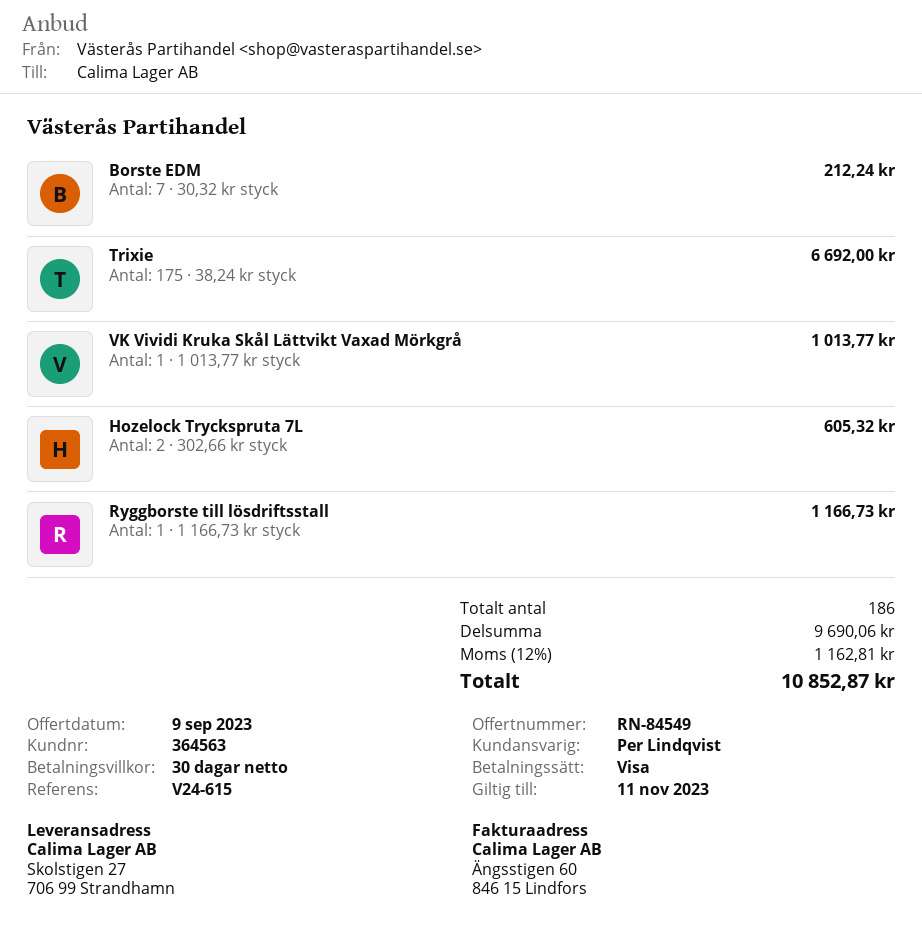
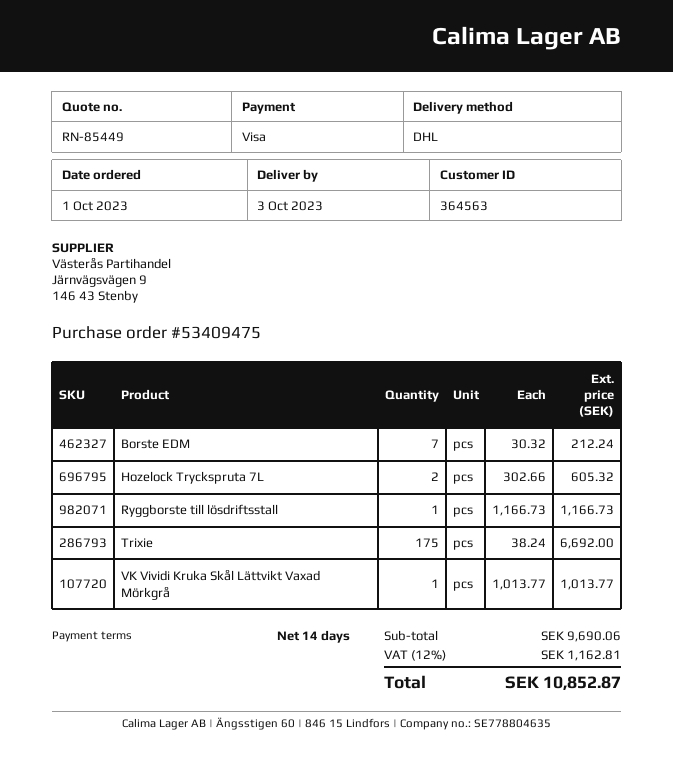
quote number: RN-84549 -> RN-85449
payment terms: 30 days -> 14 days

